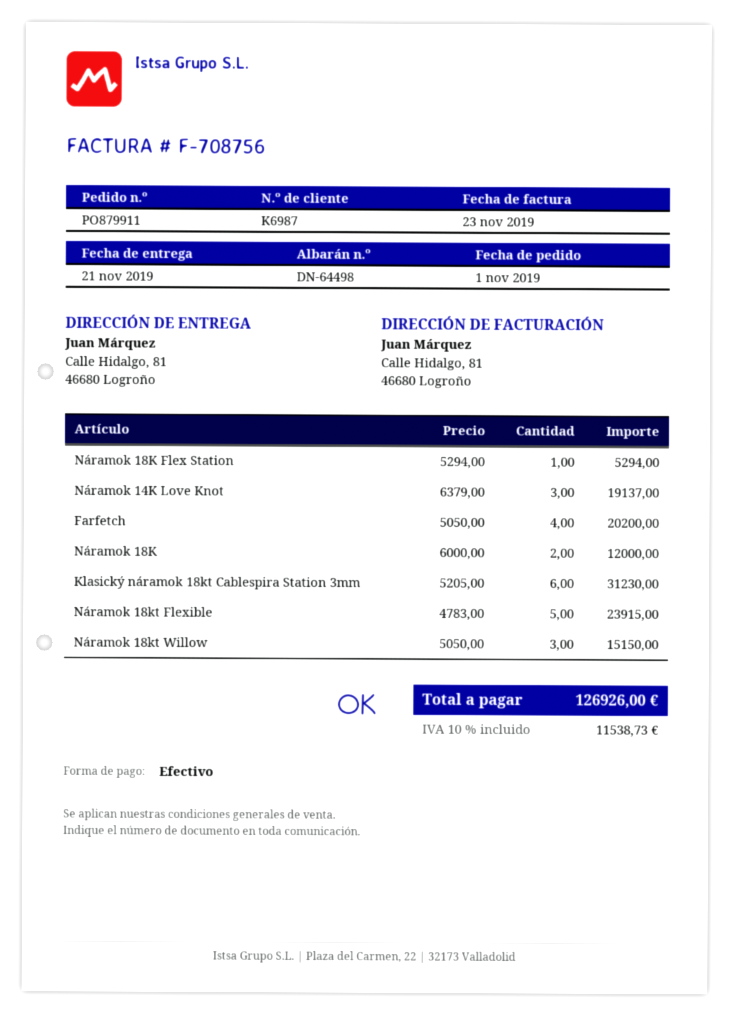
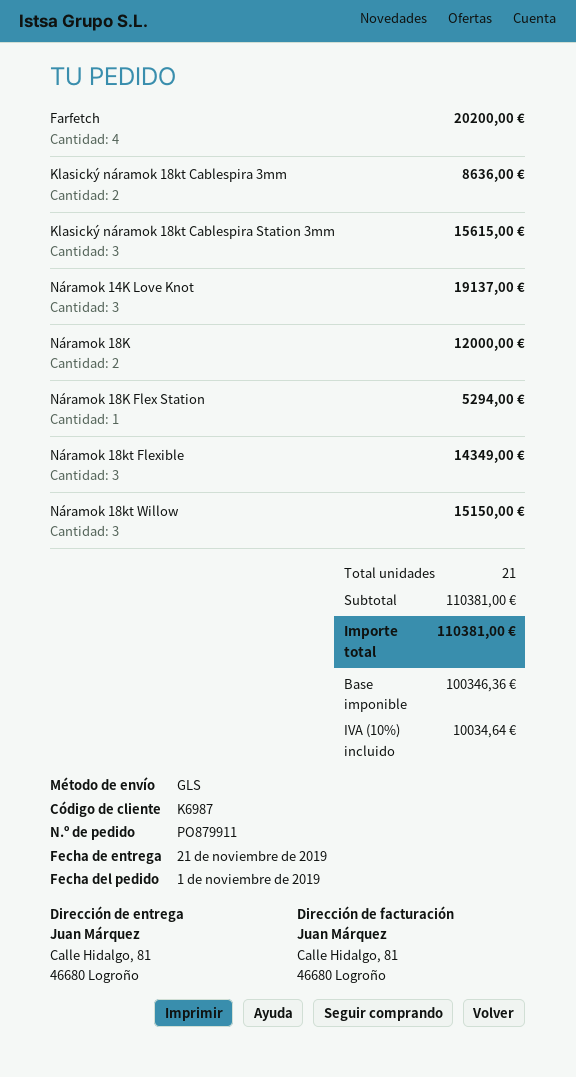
Klasický náramok 18kt Cablespira Station 3mm: 6 for 31230.00 -> 3 for 15615.00
Náramok 18kt Flexible: 5 for 23915.00 -> 3 for 14349.00
Klasický náramok 18kt Cablespira 3mm: none -> 2 for 8636.00
tax: 10% = 11538.73 -> 10% = 10034.64
total: 126926.00 -> 110381.00

